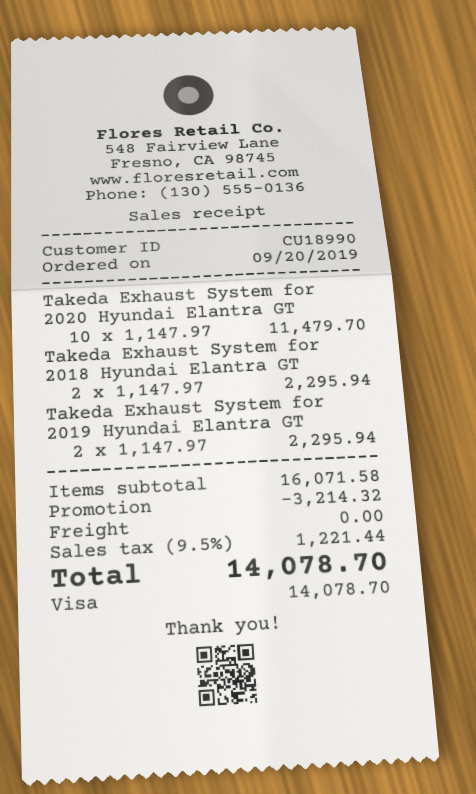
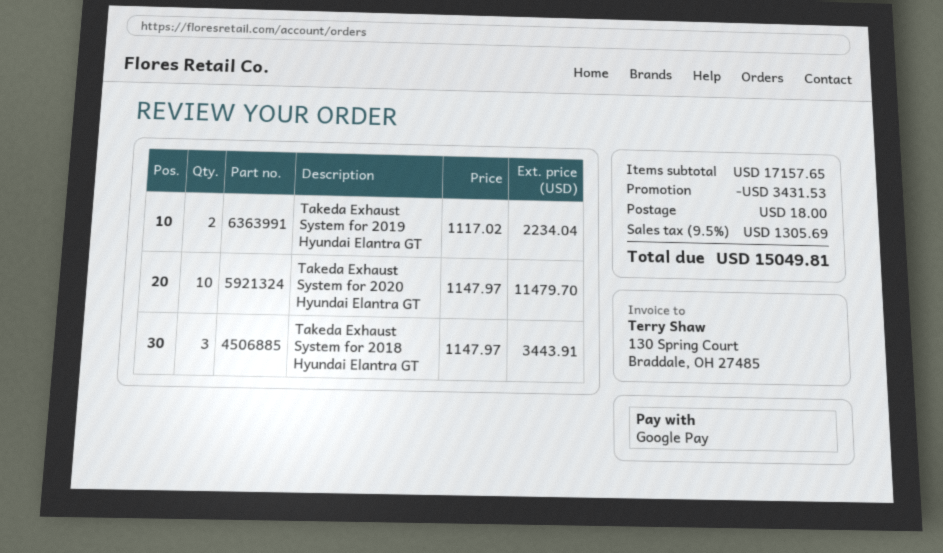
payment method: Visa -> Google Pay
Takeda Exhaust System for 2018 Hyundai Elantra GT: 2 x 1147.97 = 2295.94 -> 3 x 1147.97 = 3443.91
Takeda Exhaust System for 2019 Hyundai Elantra GT: 2 x 1147.97 = 2295.94 -> 2 x 1117.02 = 2234.04
subtotal: 16071.58 -> 17157.65
discount: 3214.32 -> 3431.53
shipping: 0.00 -> 18.00
tax: 9.5% = 1221.44 -> 9.5% = 1305.69
total: 14078.70 -> 15049.81

